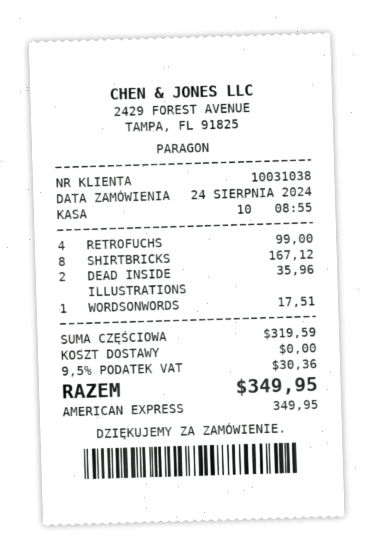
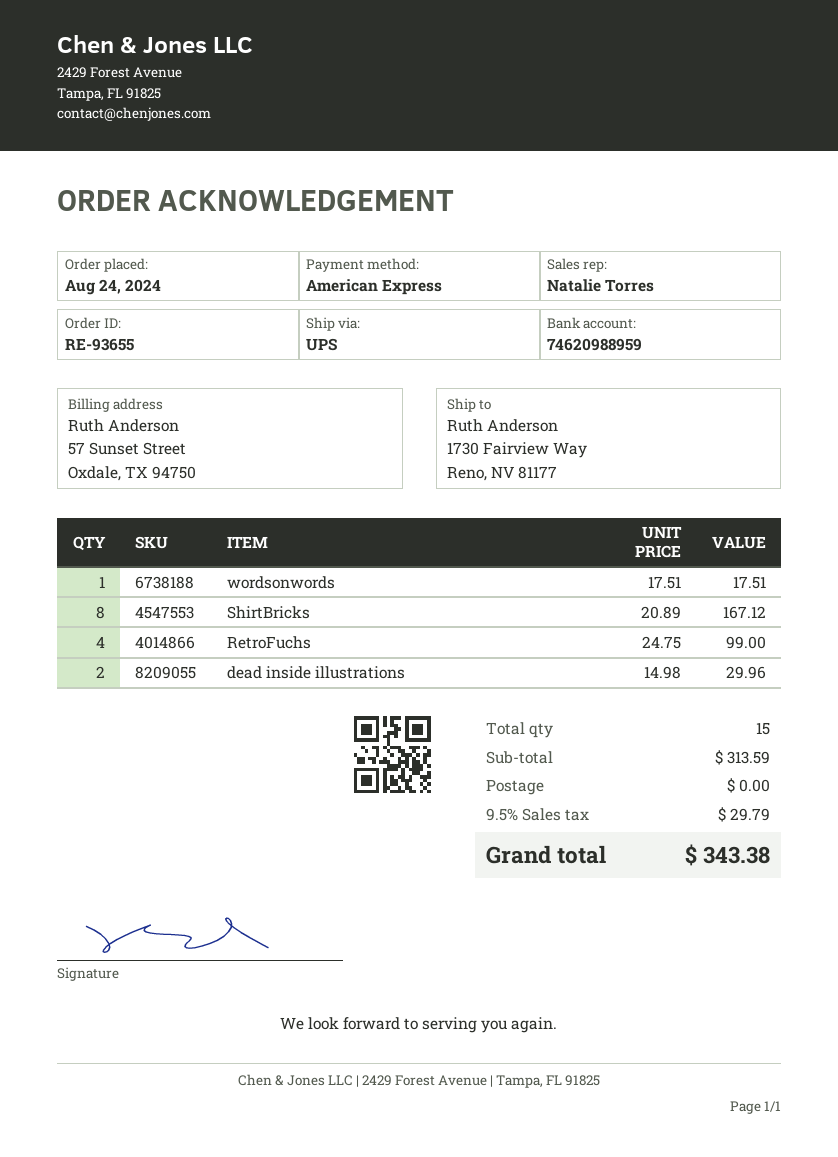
DEAD INSIDE ILLUSTRATIONS: 2 for 35.96 -> 2 for 29.96
subtotal: 319.59 -> 313.59
tax: 9.5% = 30.36 -> 9.5% = 29.79
total: 349.95 -> 343.38

